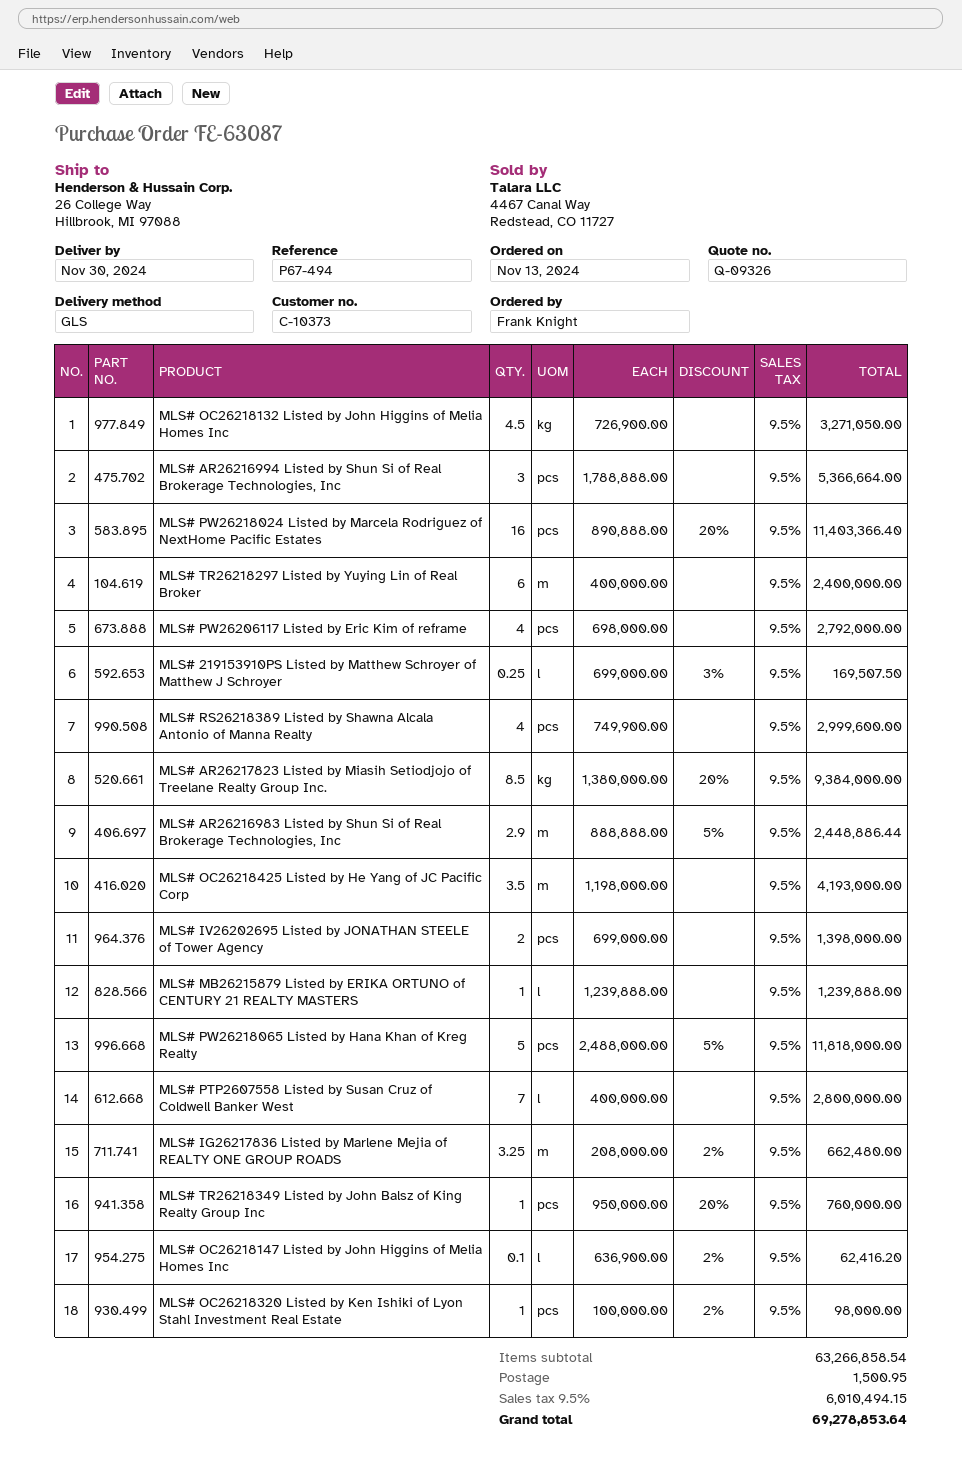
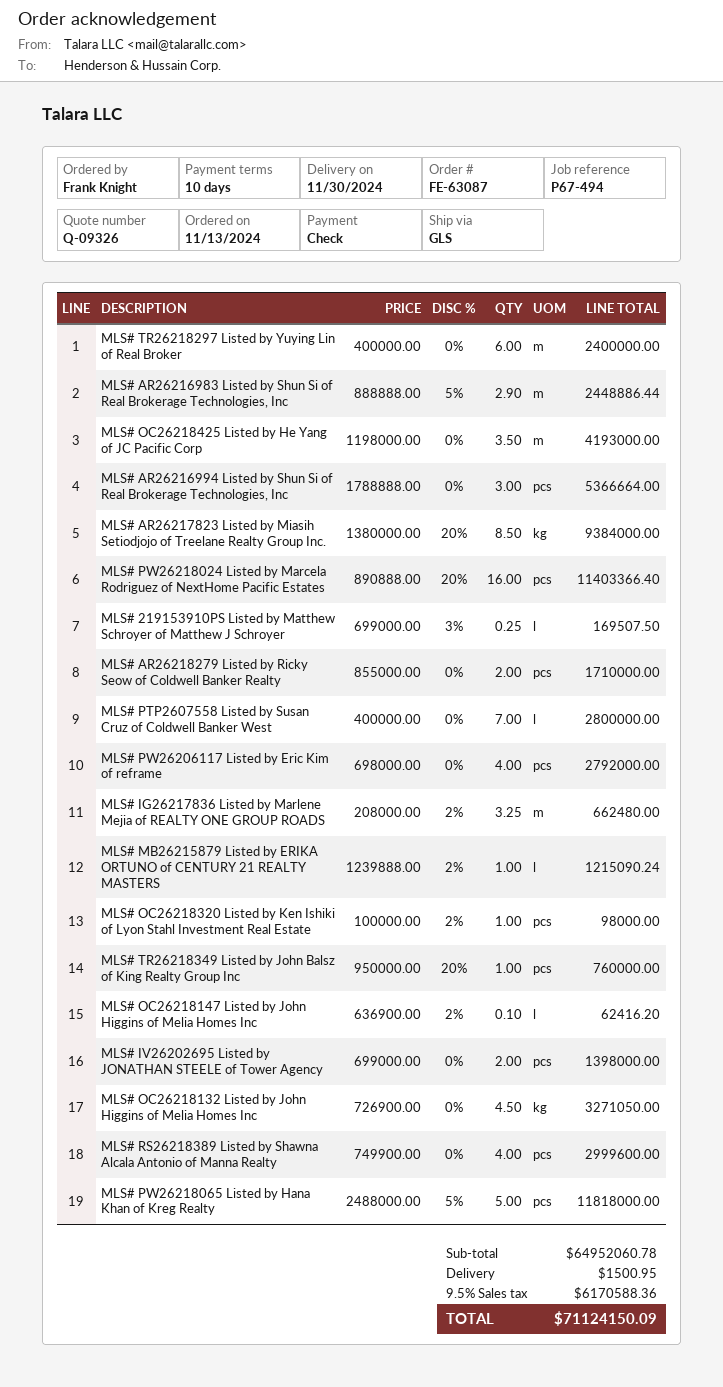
MLS# MB26215879 Listed by ERIKA ORTUNO of CENTURY 21 REALTY MASTERS: 1 x 1239888.00 = 1239888.00 -> 1 x 1239888.00 - 2% = 1215090.24
MLS# AR26218279 Listed by Ricky Seow of Coldwell Banker Realty: none -> 2 x 855000.00 = 1710000.00
subtotal: 63266858.54 -> 64952060.78
tax: 9.5% = 6010494.15 -> 9.5% = 6170588.36
total: 69278853.64 -> 71124150.09

